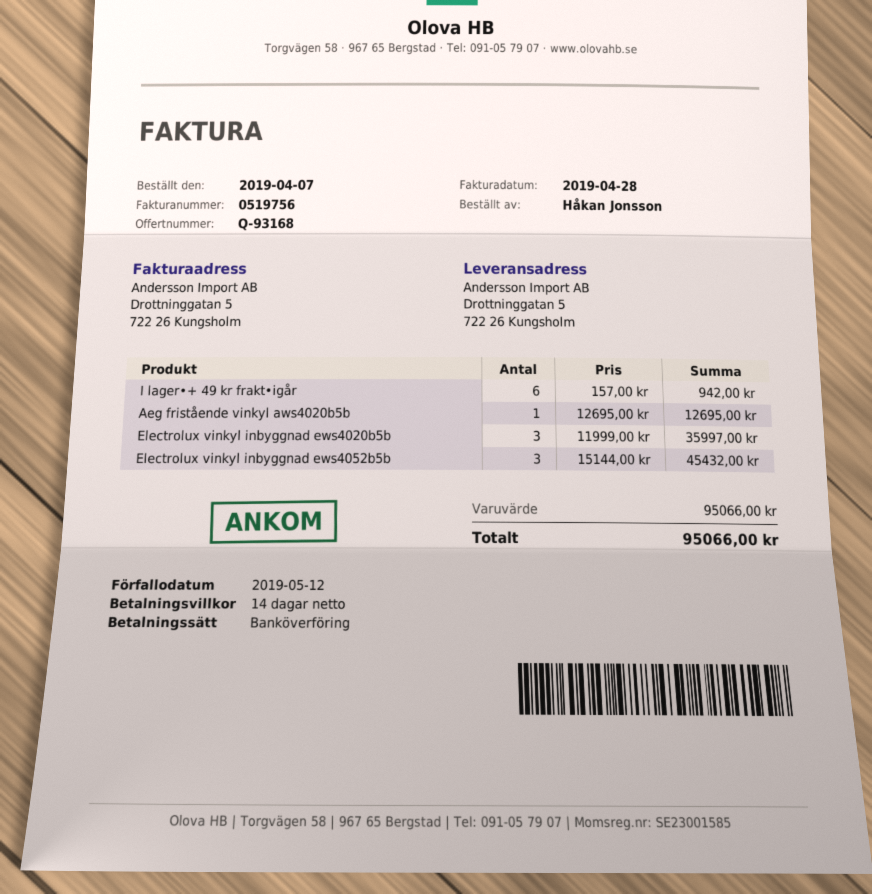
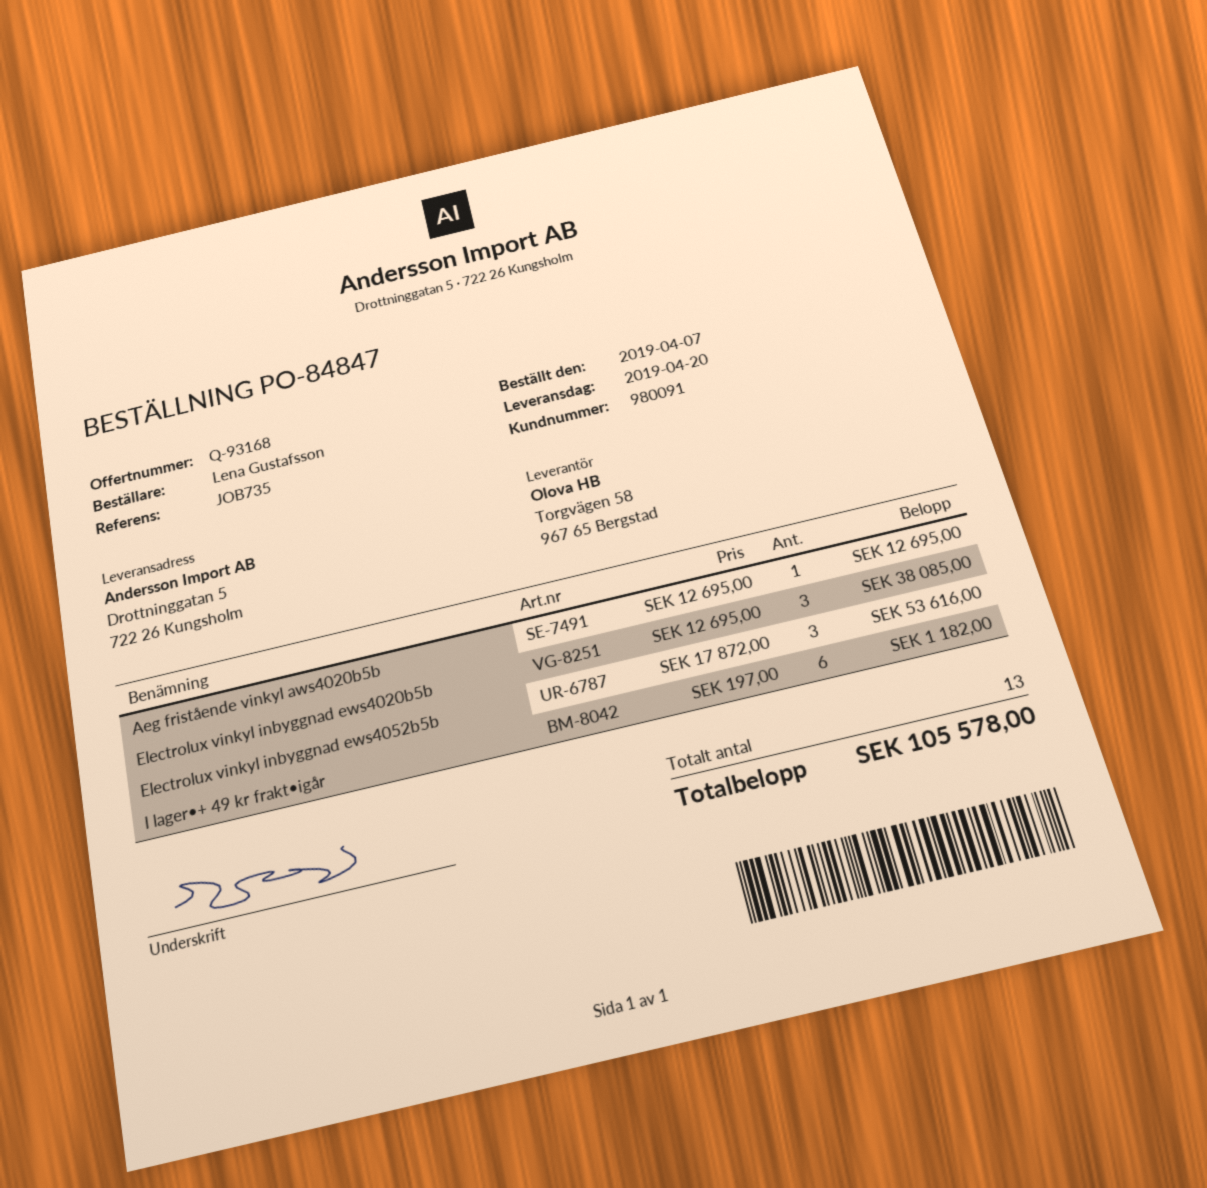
ordered by: Håkan Jonsson -> Lena Gustafsson
I lager•+ 49 kr frakt•igår: 6 x 157.00 = 942.00 -> 6 x 197.00 = 1182.00
Electrolux vinkyl inbyggnad ews4020b5b: 3 x 11999.00 = 35997.00 -> 3 x 12695.00 = 38085.00
Electrolux vinkyl inbyggnad ews4052b5b: 3 x 15144.00 = 45432.00 -> 3 x 17872.00 = 53616.00
total: 95066.00 -> 105578.00

